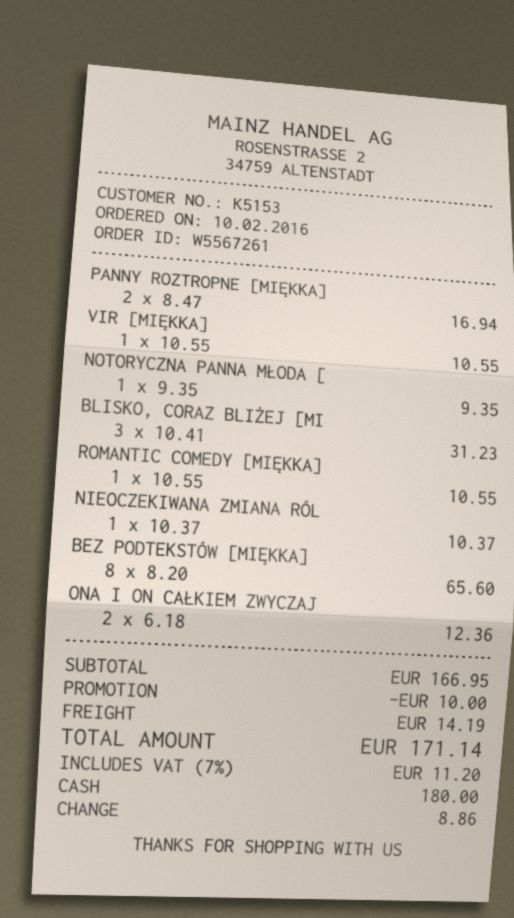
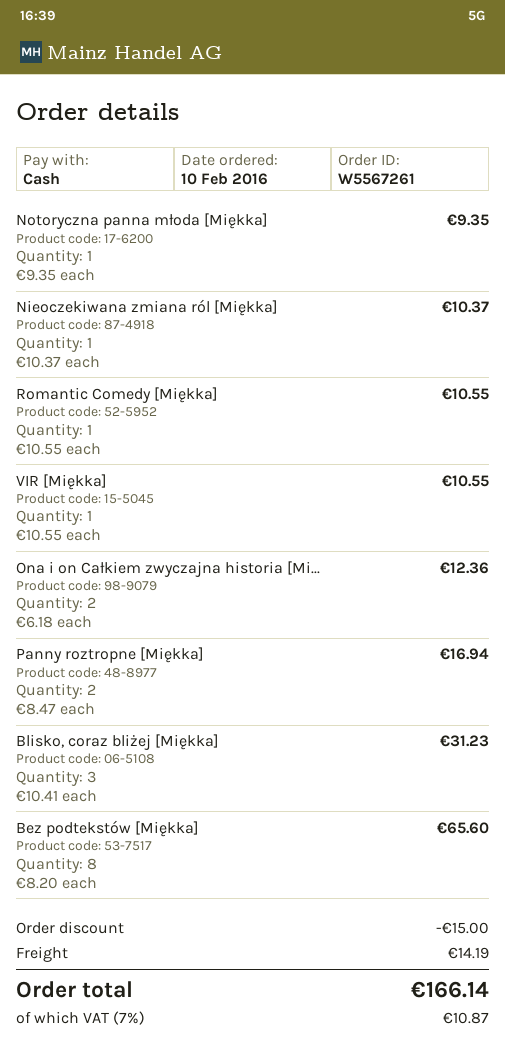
discount: 10.00 -> 15.00
tax: 7% = 11.20 -> 7% = 10.87
total: 171.14 -> 166.14

